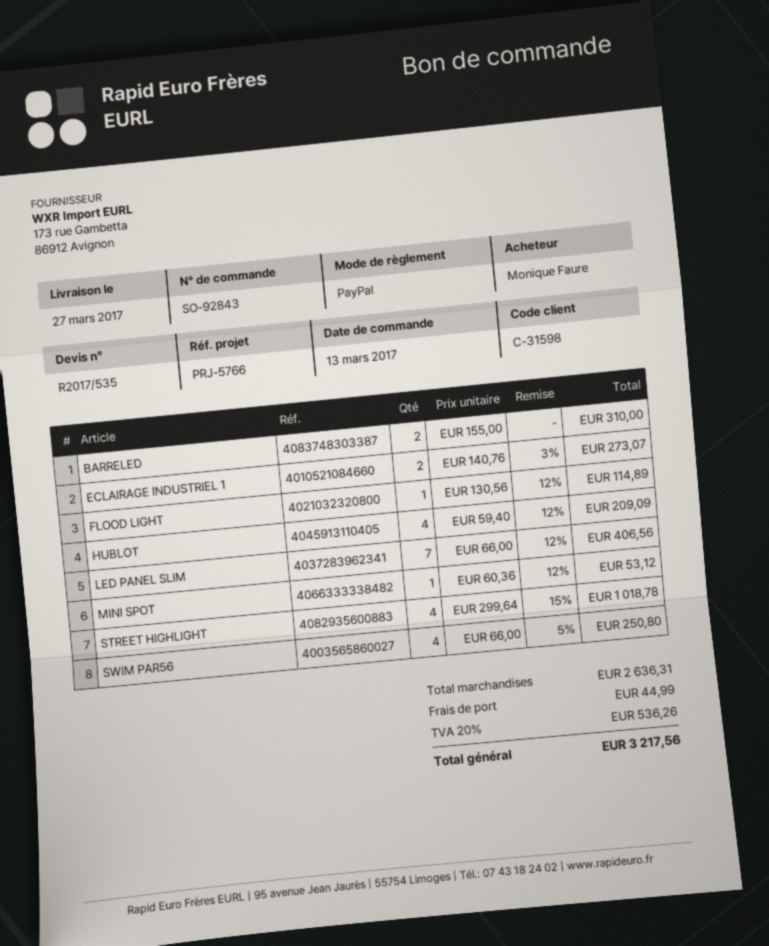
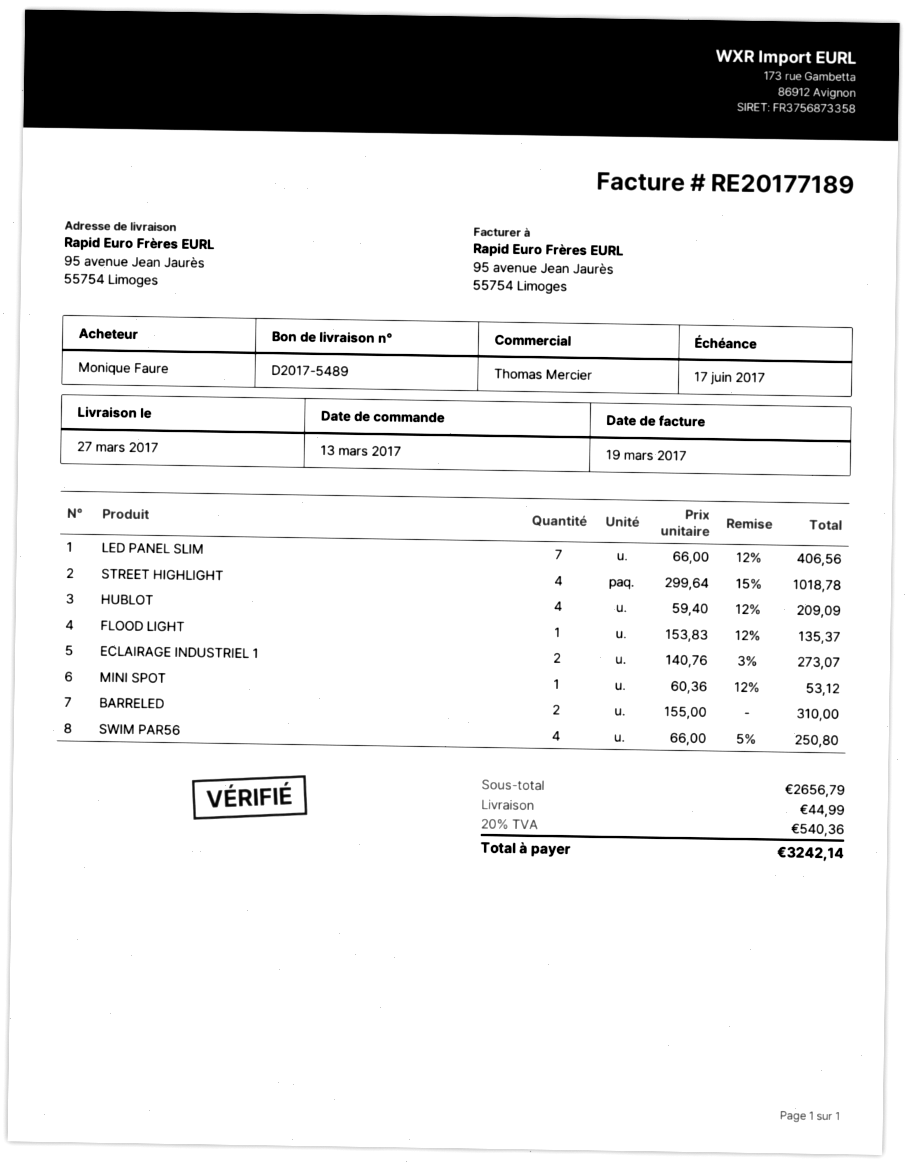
FLOOD LIGHT: 1 x 130.56 - 12% = 114.89 -> 1 x 153.83 - 12% = 135.37
subtotal: 2636.31 -> 2656.79
tax: 20% = 536.26 -> 20% = 540.36
total: 3217.56 -> 3242.14

